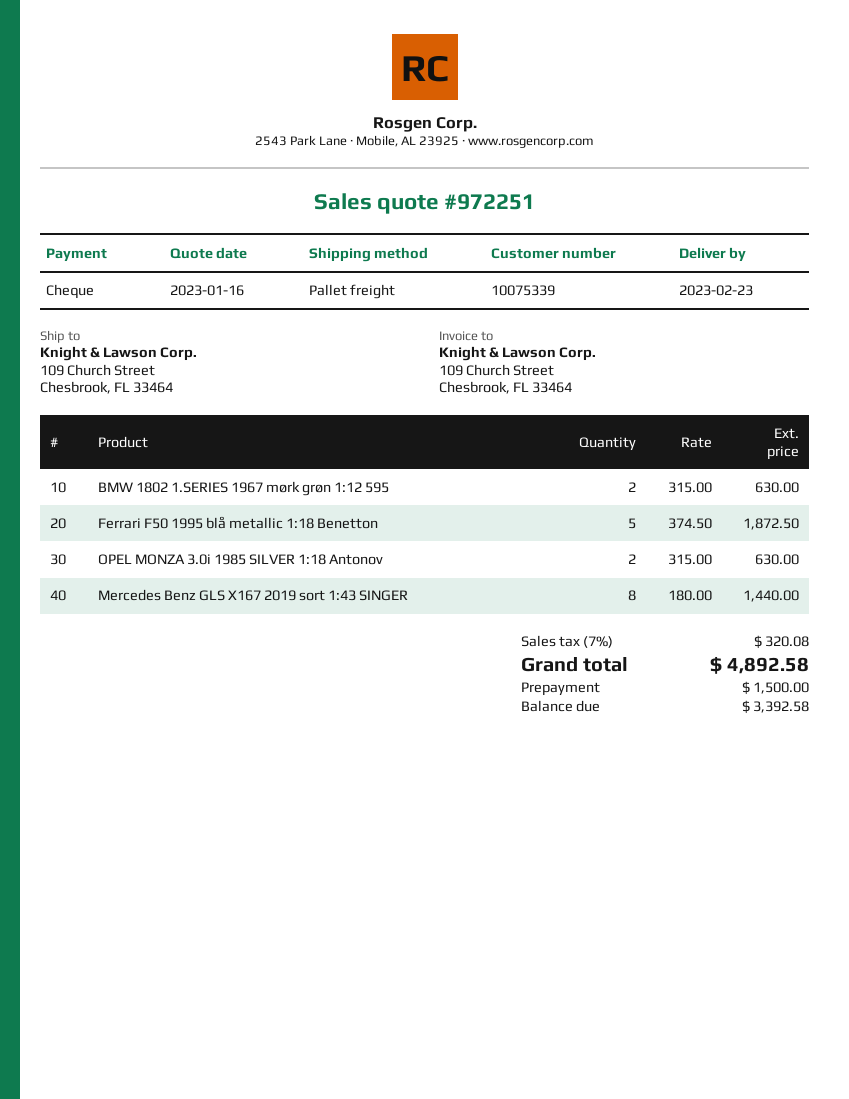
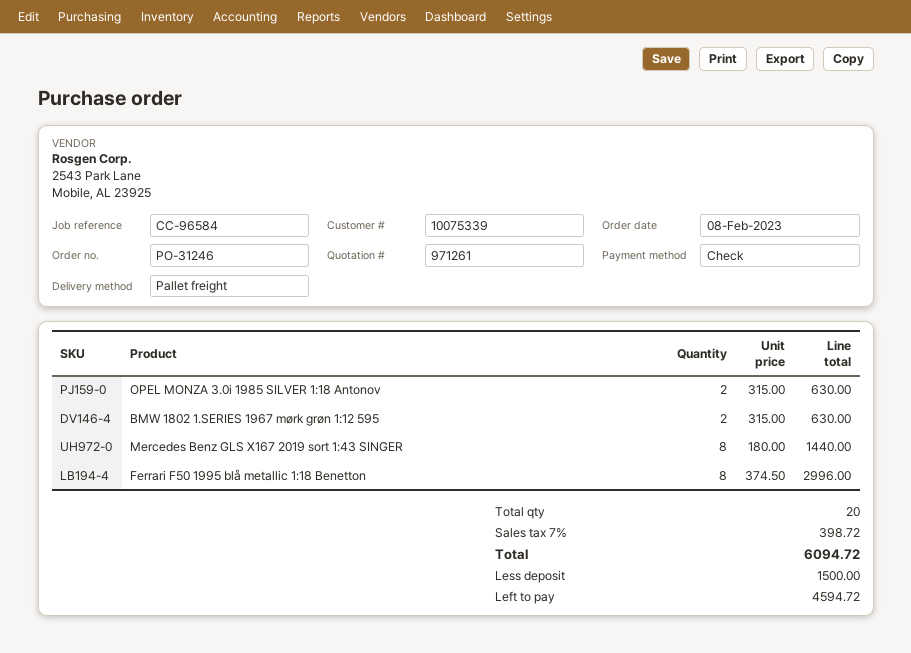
quote number: 972251 -> 971261
Ferrari F50 1995 blå metallic 1:18 Benetton: 5 x 374.50 = 1872.50 -> 8 x 374.50 = 2996.00
tax: 7% = 320.08 -> 7% = 398.72
total: 4892.58 -> 6094.72
balance: 3392.58 -> 4594.72

